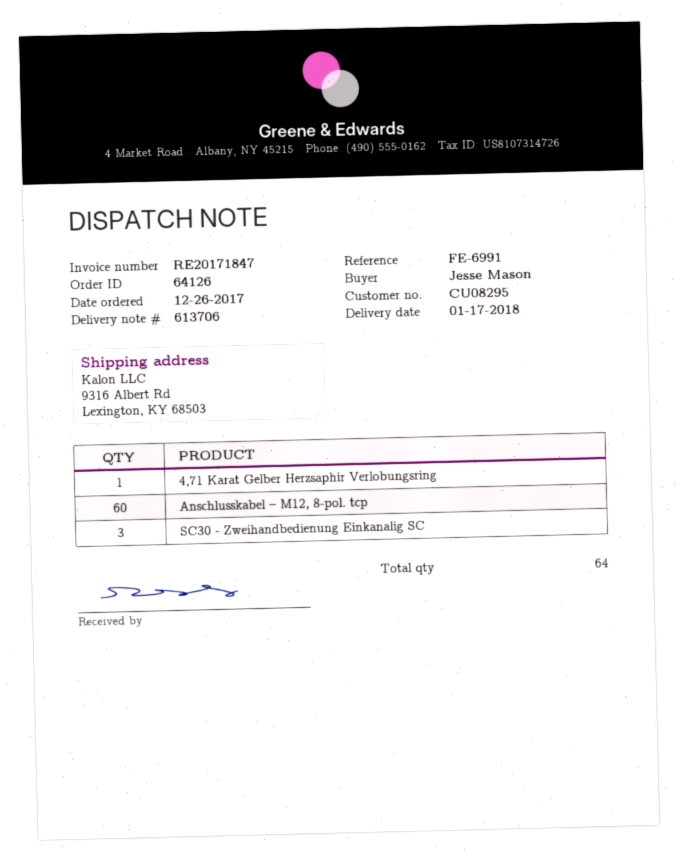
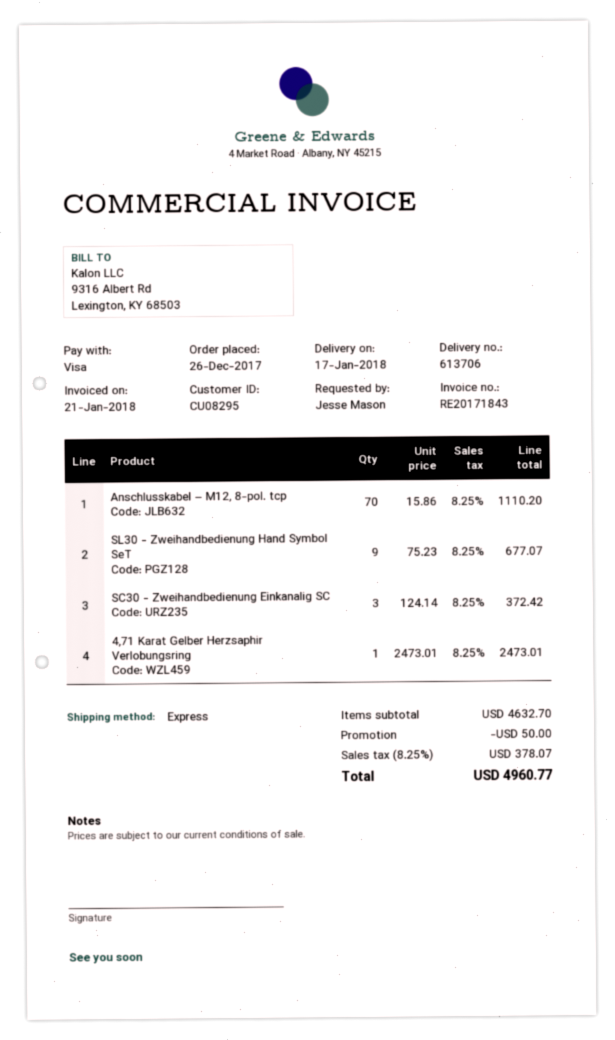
invoice number: RE20171847 -> RE20171843
Anschlusskabel – M12, 8-pol. tcp: 60 -> 70
SL30 - Zweihandbedienung Hand Symbol SeT: none -> 9

